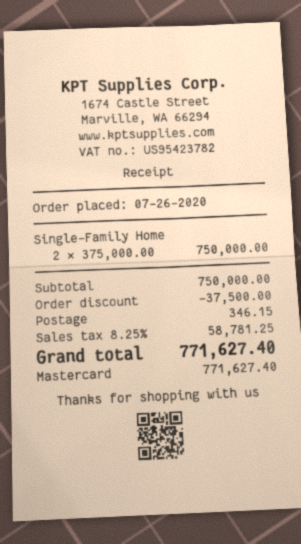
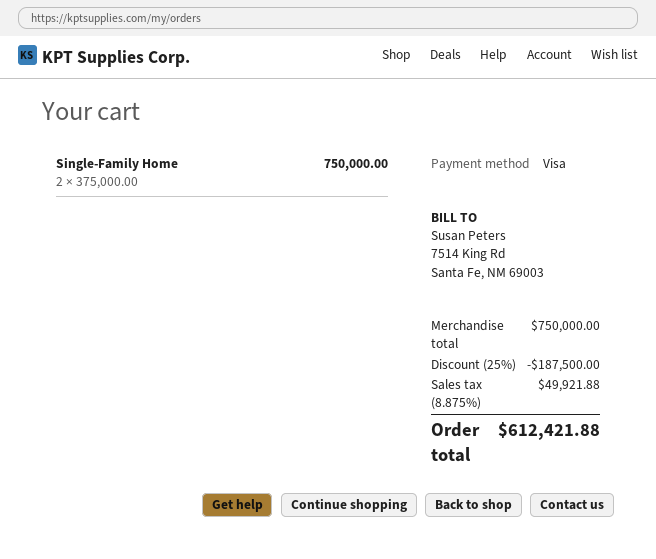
payment method: Mastercard -> Visa
discount: 37500.00 -> 187500.00
shipping: 346.15 -> none
tax: 8.25% = 58781.25 -> 8.875% = 49921.88
total: 771627.40 -> 612421.88

